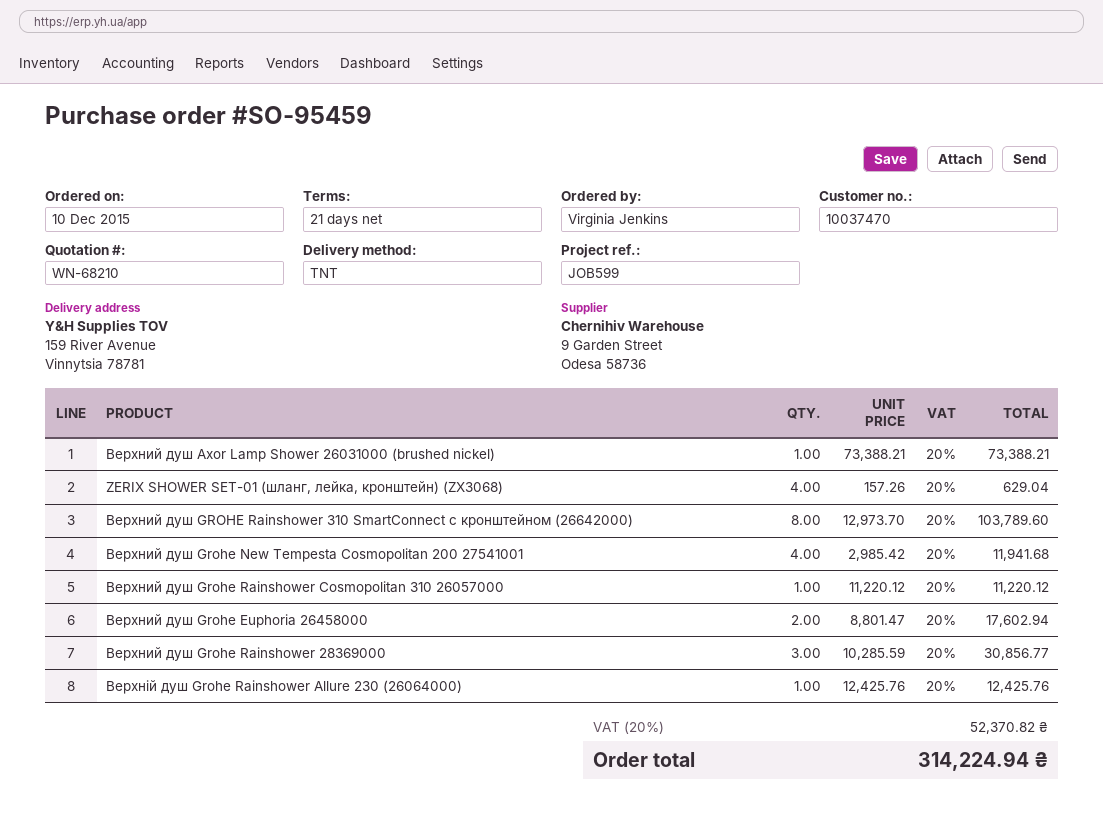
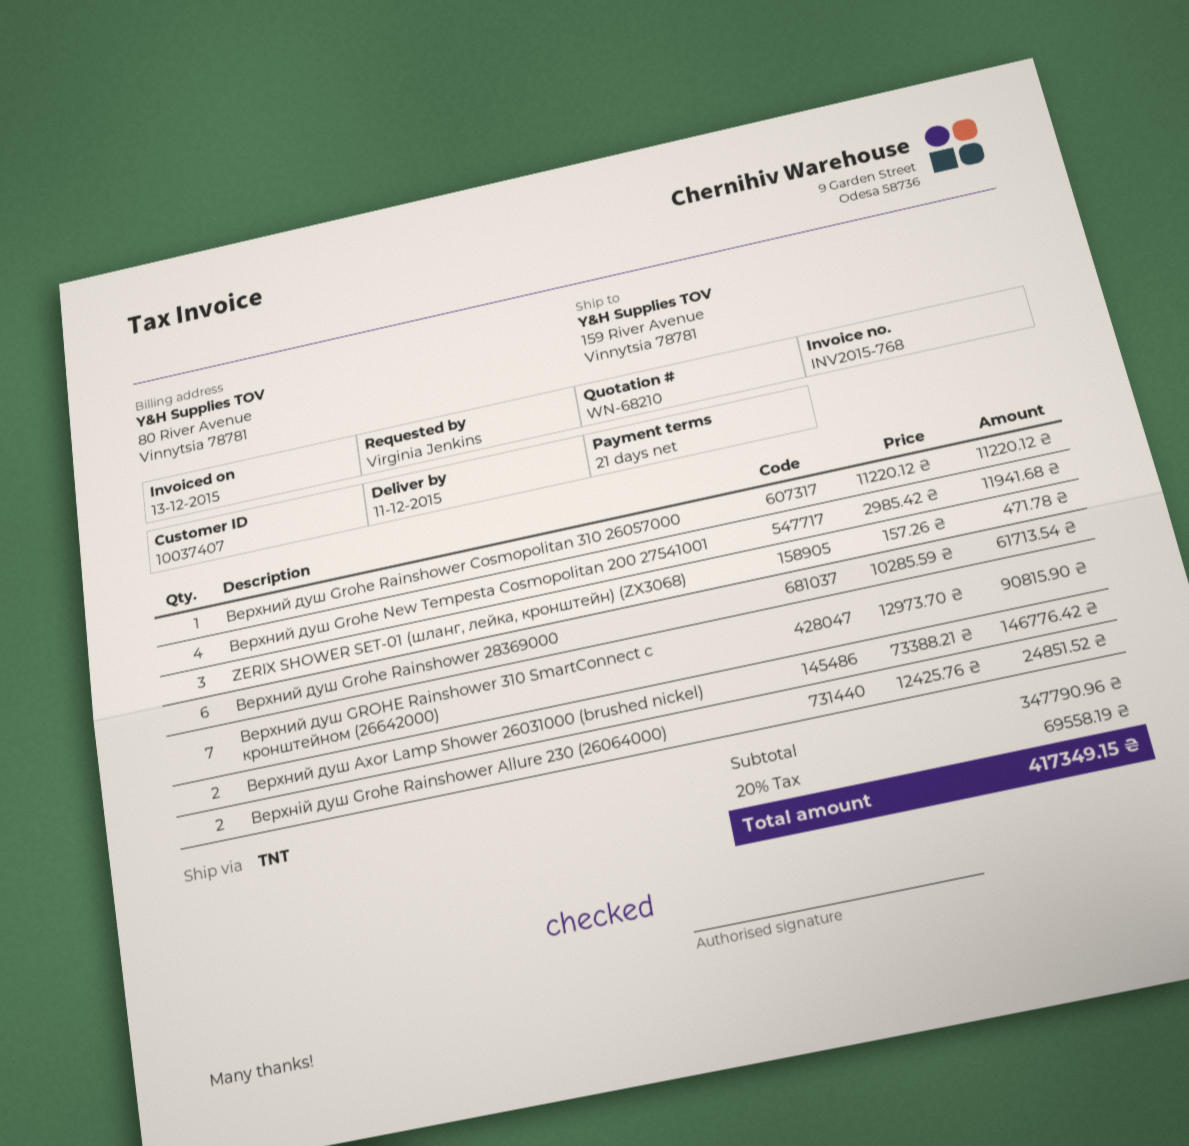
customer number: 10037470 -> 10037407
Верхний душ Axor Lamp Shower 26031000 (brushed nickel): 1 x 73388.21 = 73388.21 -> 2 x 73388.21 = 146776.42
ZERIX SHOWER SET-01 (шланг, лейка, кронштейн) (ZX3068): 4 x 157.26 = 629.04 -> 3 x 157.26 = 471.78
Верхний душ GROHE Rainshower 310 SmartConnect с кронштейном (26642000): 8 x 12973.70 = 103789.60 -> 7 x 12973.70 = 90815.90
Верхний душ Grohe Euphoria 26458000: 2 x 8801.47 = 17602.94 -> none
Верхний душ Grohe Rainshower 28369000: 3 x 10285.59 = 30856.77 -> 6 x 10285.59 = 61713.54
Верхній душ Grohe Rainshower Allure 230 (26064000): 1 x 12425.76 = 12425.76 -> 2 x 12425.76 = 24851.52
tax: 20% = 52370.82 -> 20% = 69558.19
total: 314224.94 -> 417349.15

